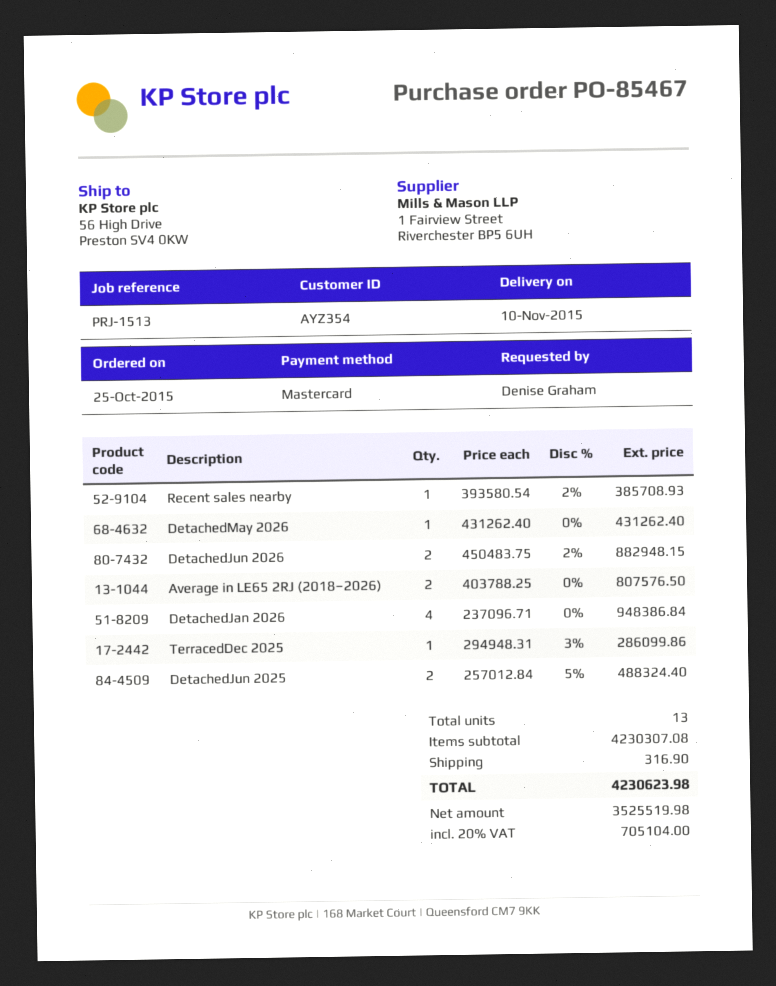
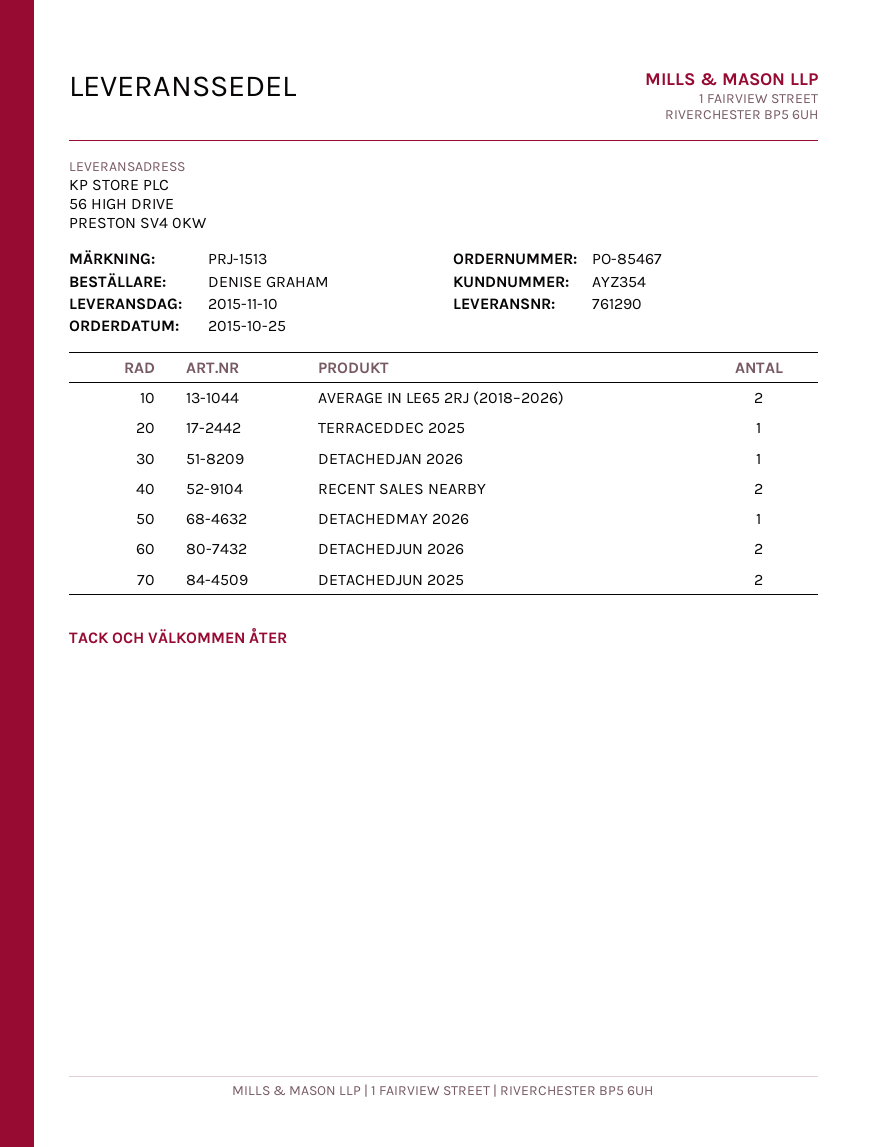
Recent sales nearby: 1 -> 2
DetachedJan 2026: 4 -> 1

